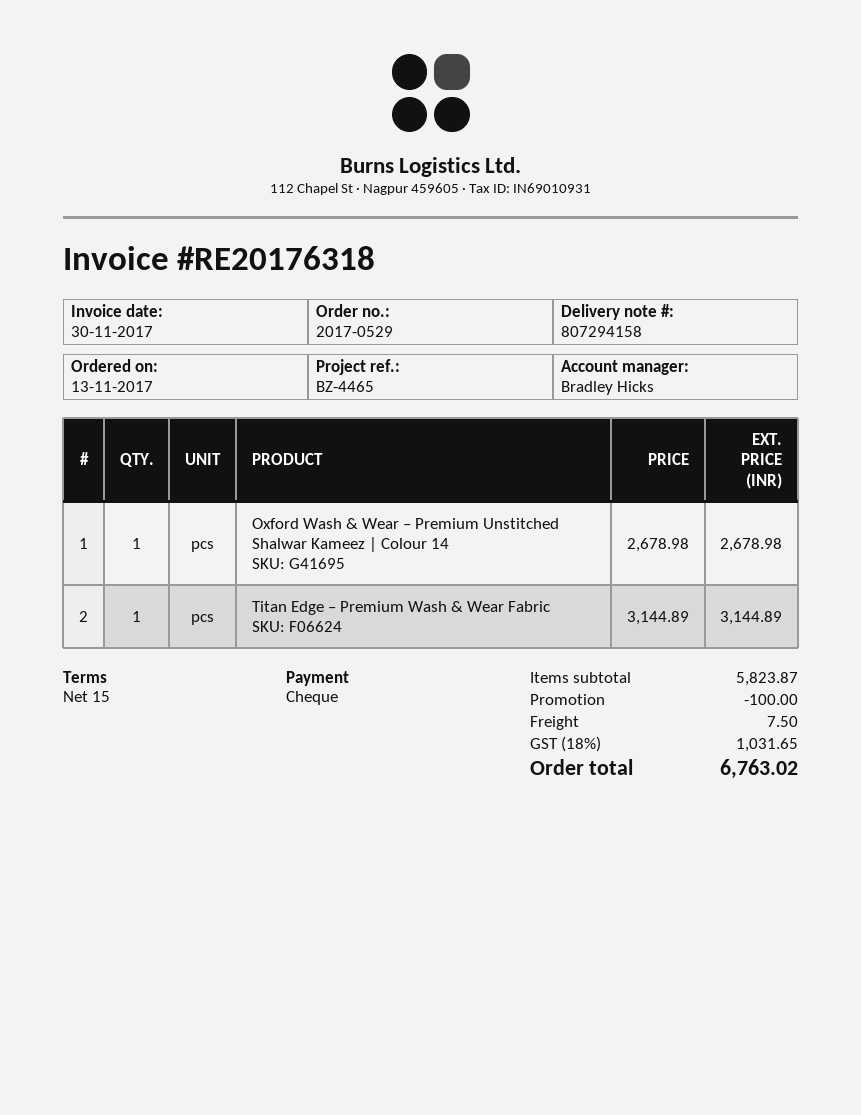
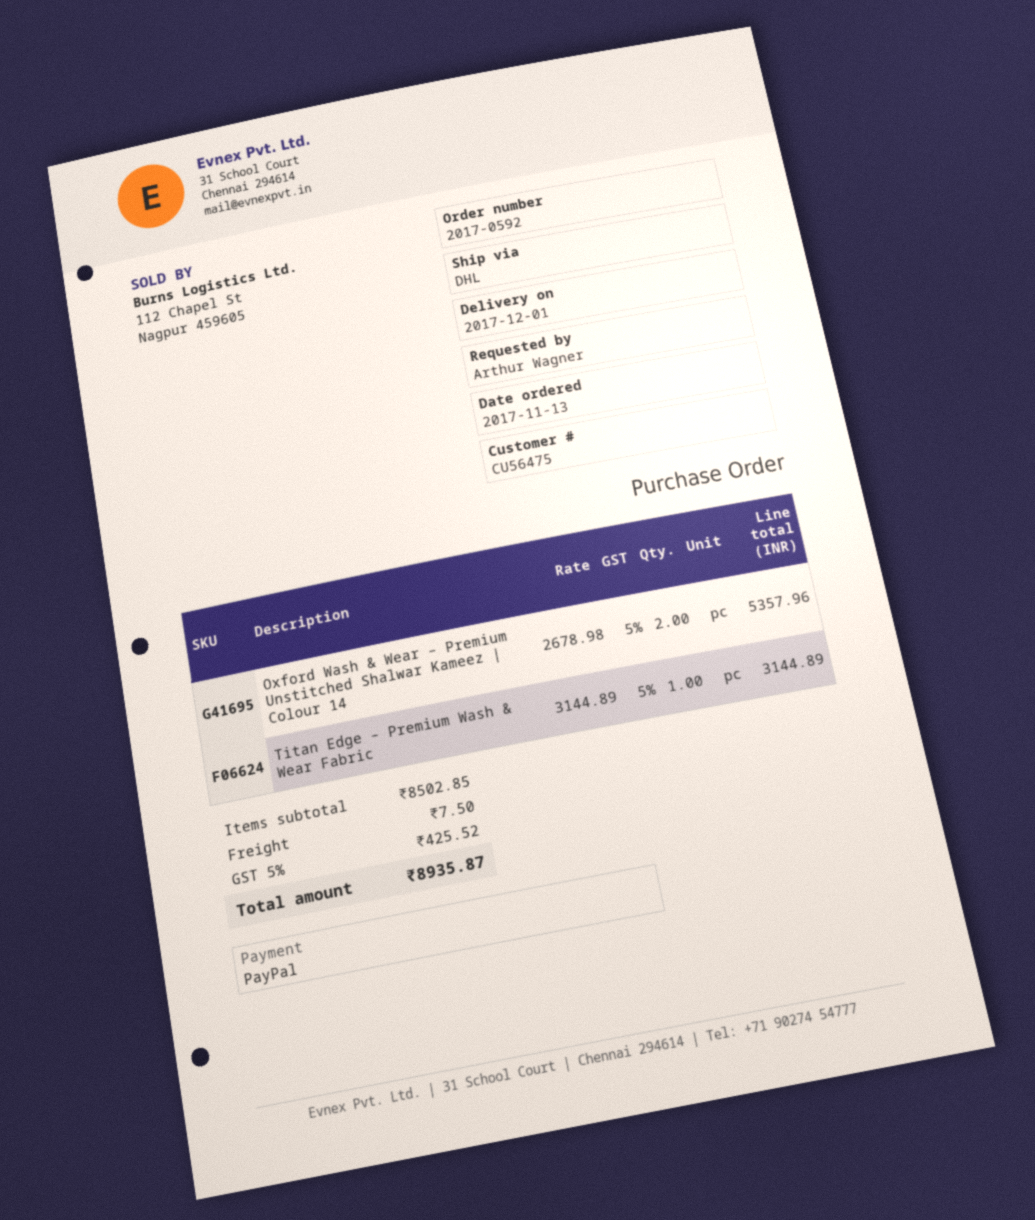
order number: 2017-0529 -> 2017-0592
payment method: cheque -> PayPal
Oxford Wash & Wear – Premium Unstitched Shalwar Kameez | Colour 14: 1 x 2678.98 = 2678.98 -> 2 x 2678.98 = 5357.96
subtotal: 5823.87 -> 8502.85
discount: 100.00 -> none
tax: 18% = 1031.65 -> 5% = 425.52
total: 6763.02 -> 8935.87

